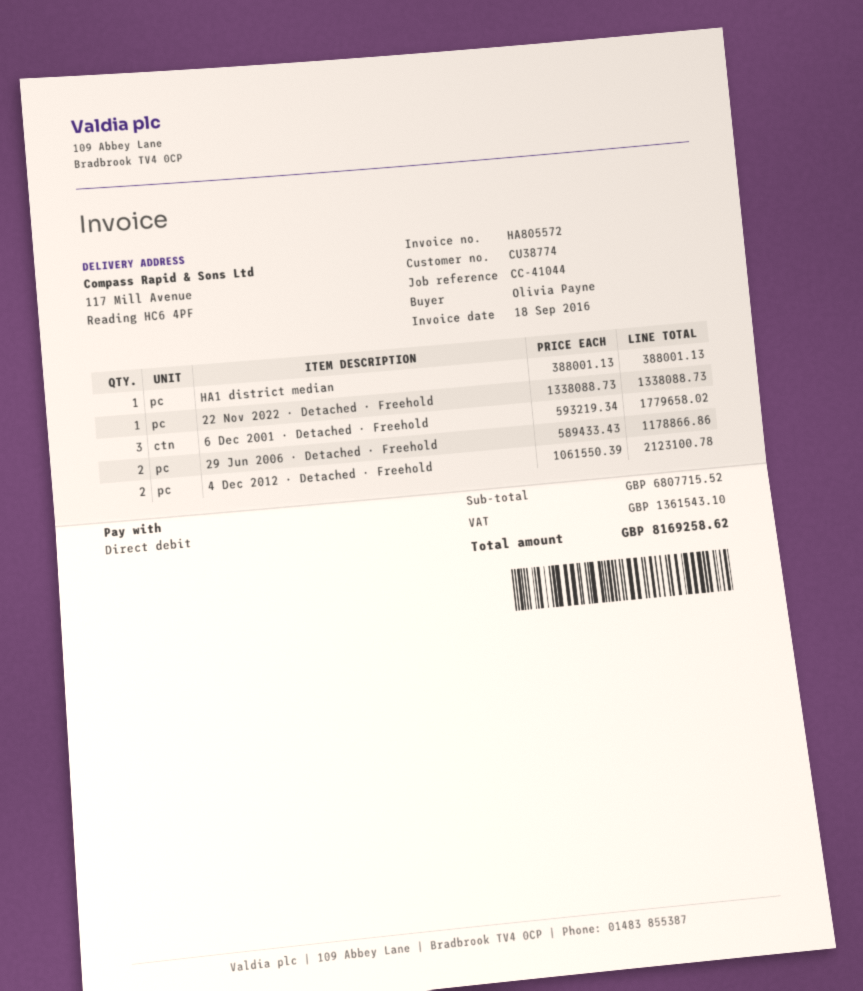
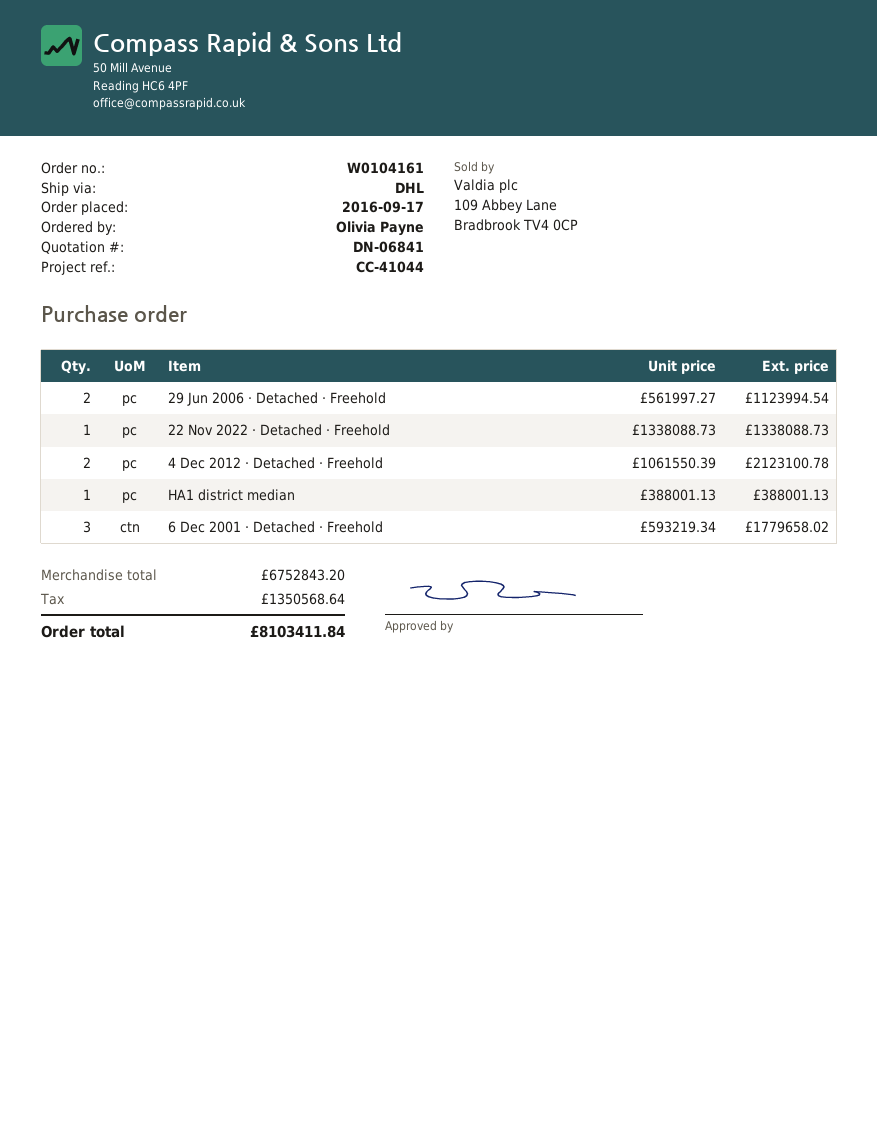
29 Jun 2006 · Detached · Freehold: 2 x 589433.43 = 1178866.86 -> 2 x 561997.27 = 1123994.54
subtotal: 6807715.52 -> 6752843.20
tax: 1361543.10 -> 1350568.64
total: 8169258.62 -> 8103411.84

